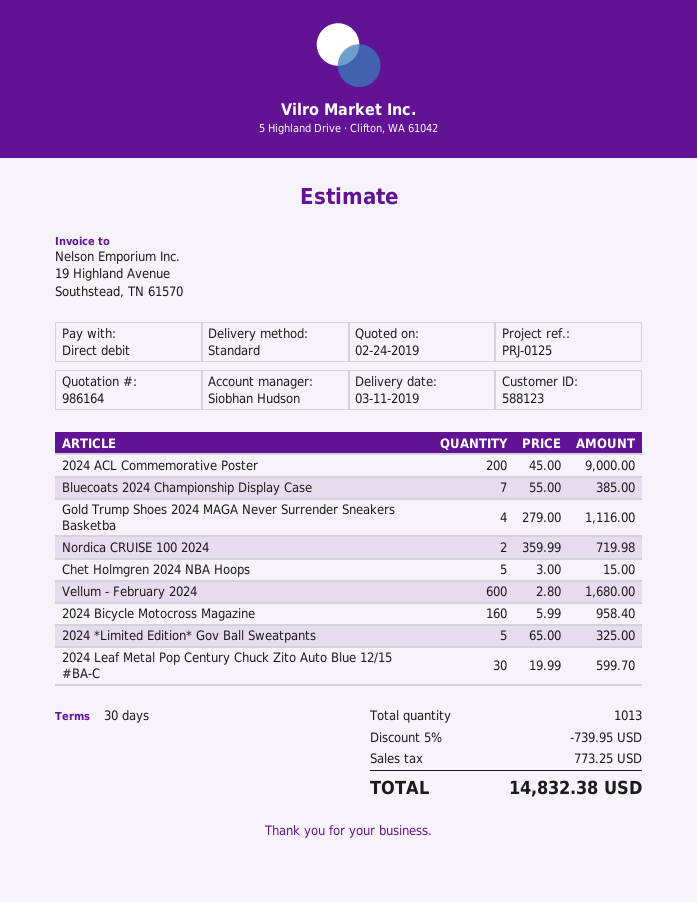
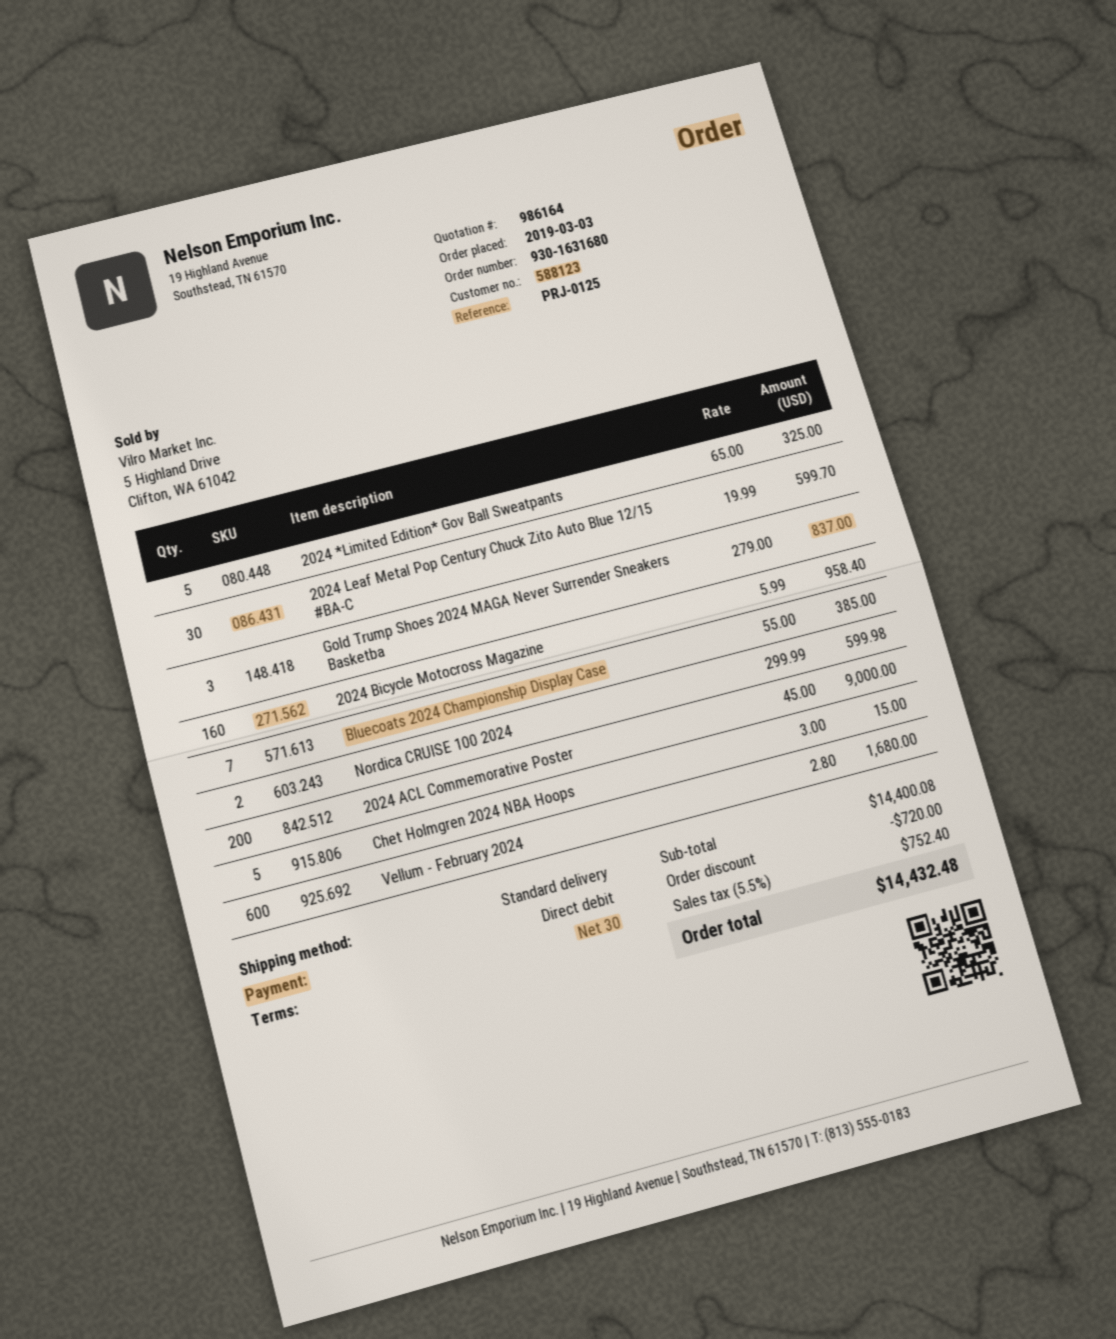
Gold Trump Shoes 2024 MAGA Never Surrender Sneakers Basketba: 4 x 279.00 = 1116.00 -> 3 x 279.00 = 837.00
Nordica CRUISE 100 2024: 2 x 359.99 = 719.98 -> 2 x 299.99 = 599.98
discount: 739.95 -> 720.00
tax: 773.25 -> 752.40
total: 14832.38 -> 14432.48

